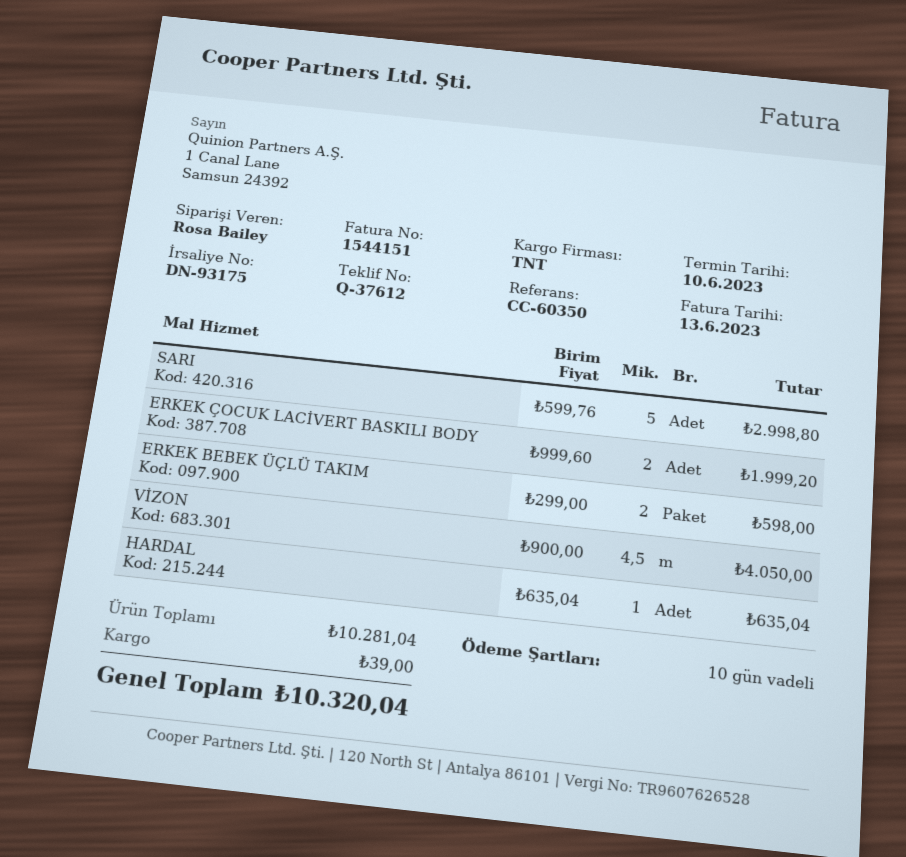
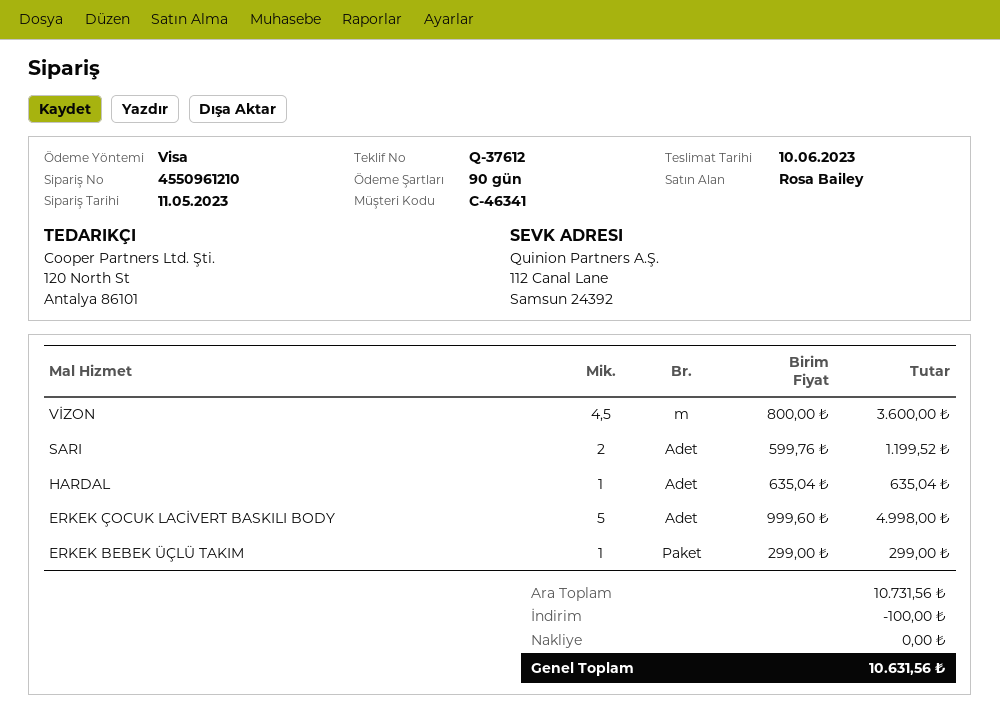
payment terms: 10 days -> 90 days
SARI: 5 x 599.76 = 2998.80 -> 2 x 599.76 = 1199.52
ERKEK ÇOCUK LACİVERT BASKILI BODY: 2 x 999.60 = 1999.20 -> 5 x 999.60 = 4998.00
ERKEK BEBEK ÜÇLÜ TAKIM: 2 x 299.00 = 598.00 -> 1 x 299.00 = 299.00
VİZON: 4.5 x 900.00 = 4050.00 -> 4.5 x 800.00 = 3600.00
subtotal: 10281.04 -> 10731.56
discount: none -> 100.00
shipping: 39.00 -> 0.00
total: 10320.04 -> 10631.56

